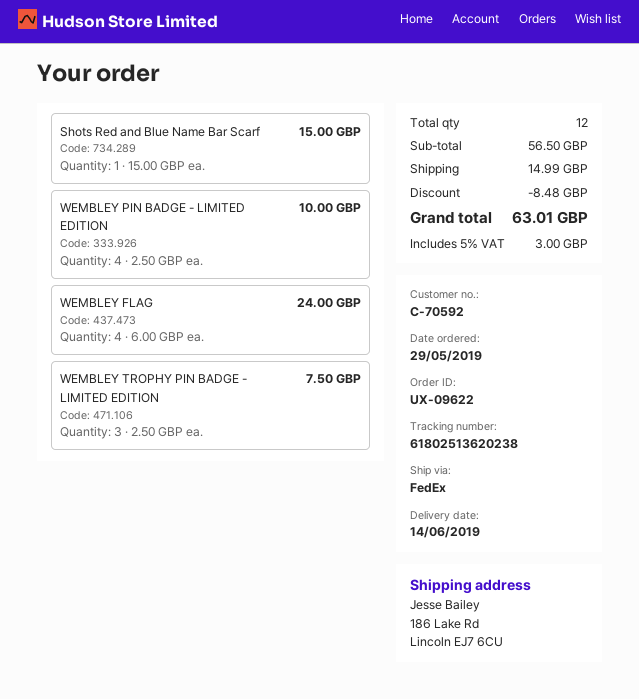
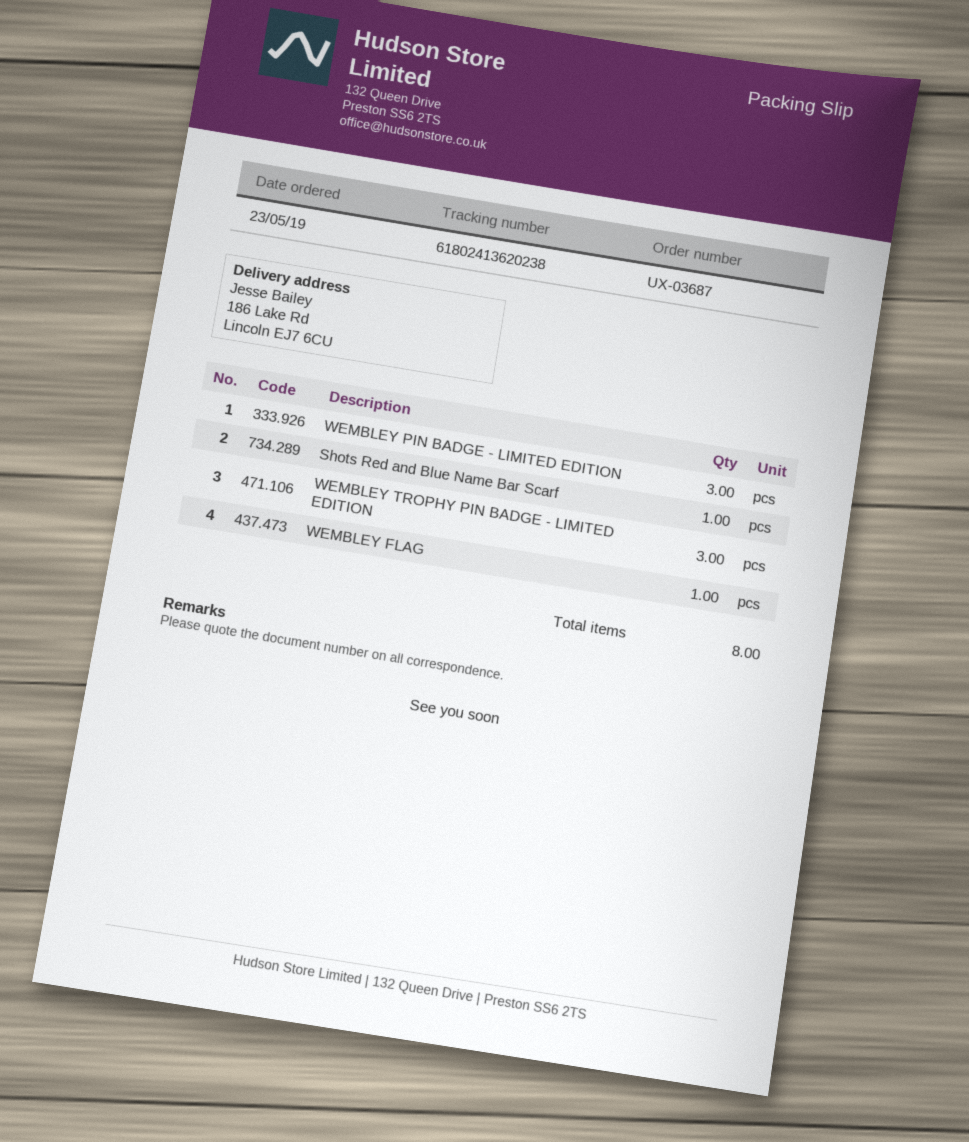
order number: UX-09622 -> UX-03687
order date: 2019-05-29 -> 2019-05-23
tracking number: 61802513620238 -> 61802413620238
WEMBLEY PIN BADGE - LIMITED EDITION: 4 -> 3
WEMBLEY FLAG: 4 -> 1
total quantity: 12 -> 8

